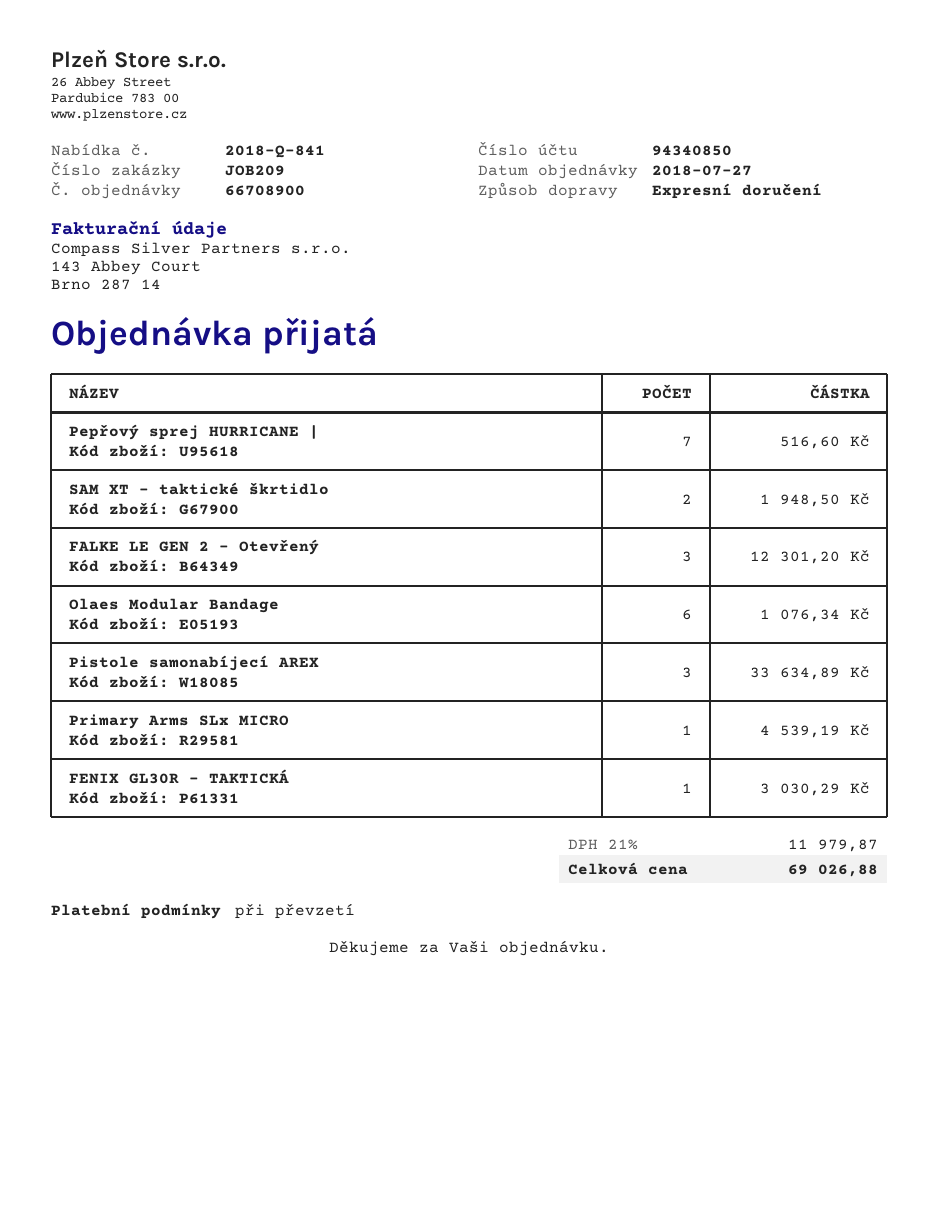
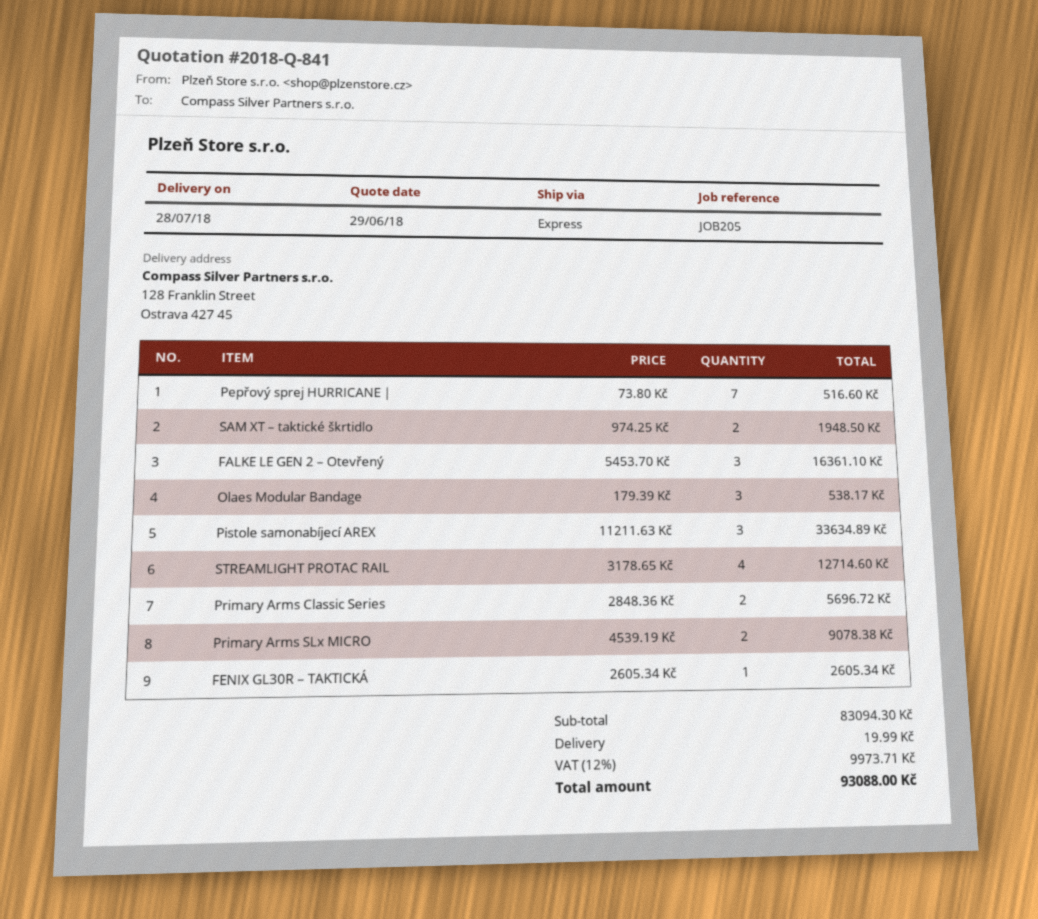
reference: JOB209 -> JOB205
FALKE LE GEN 2 – Otevřený: 3 for 12301.20 -> 3 for 16361.10
Olaes Modular Bandage: 6 for 1076.34 -> 3 for 538.17
Primary Arms SLx MICRO: 1 for 4539.19 -> 2 for 9078.38
FENIX GL30R – TAKTICKÁ: 1 for 3030.29 -> 1 for 2605.34
STREAMLIGHT PROTAC RAIL: none -> 4 for 12714.60
Primary Arms Classic Series: none -> 2 for 5696.72
shipping: none -> 19.99
tax: 21% = 11979.87 -> 12% = 9973.71
total: 69026.88 -> 93088.00

